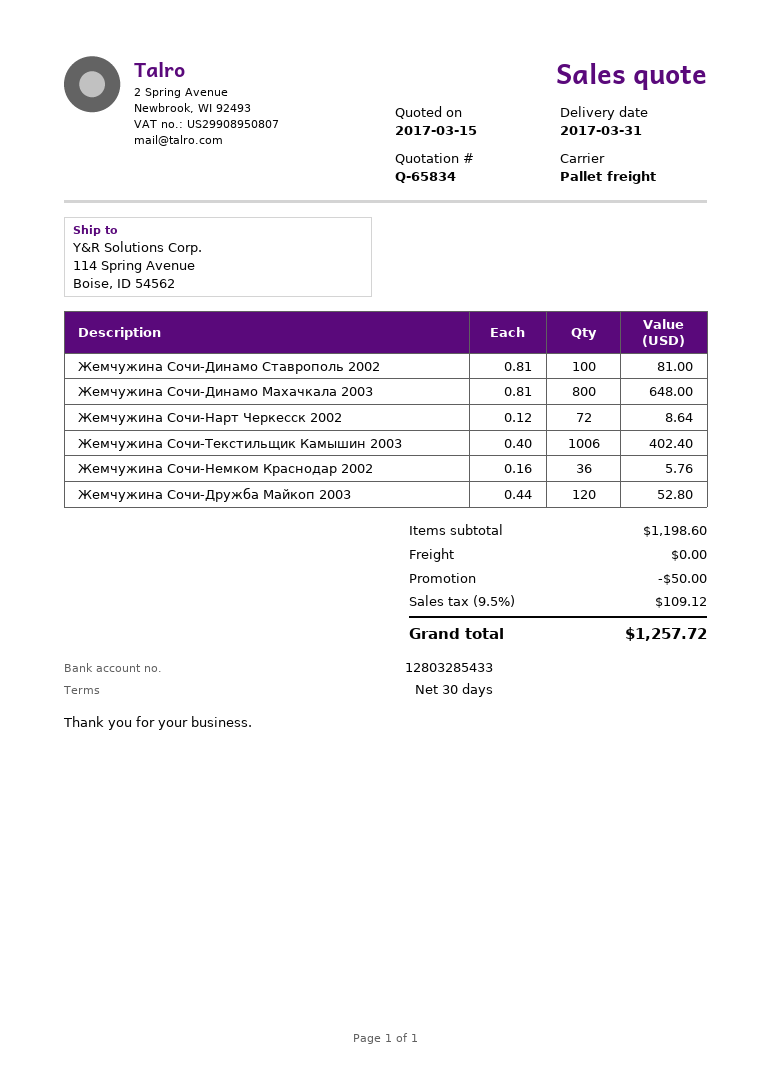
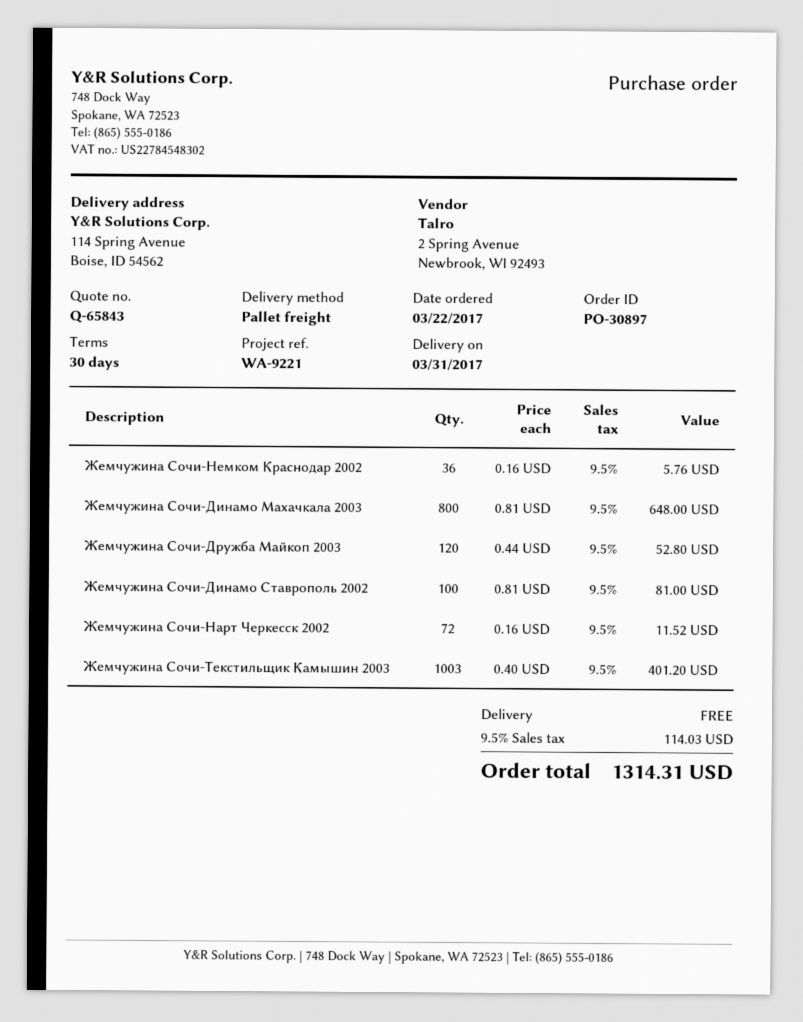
quote number: Q-65834 -> Q-65843
Жемчужина Сочи-Нарт Черкесск 2002: 72 x 0.12 = 8.64 -> 72 x 0.16 = 11.52
Жемчужина Сочи-Текстильщик Камышин 2003: 1006 x 0.40 = 402.40 -> 1003 x 0.40 = 401.20
discount: 50.00 -> none
tax: 9.5% = 109.12 -> 9.5% = 114.03
total: 1257.72 -> 1314.31

